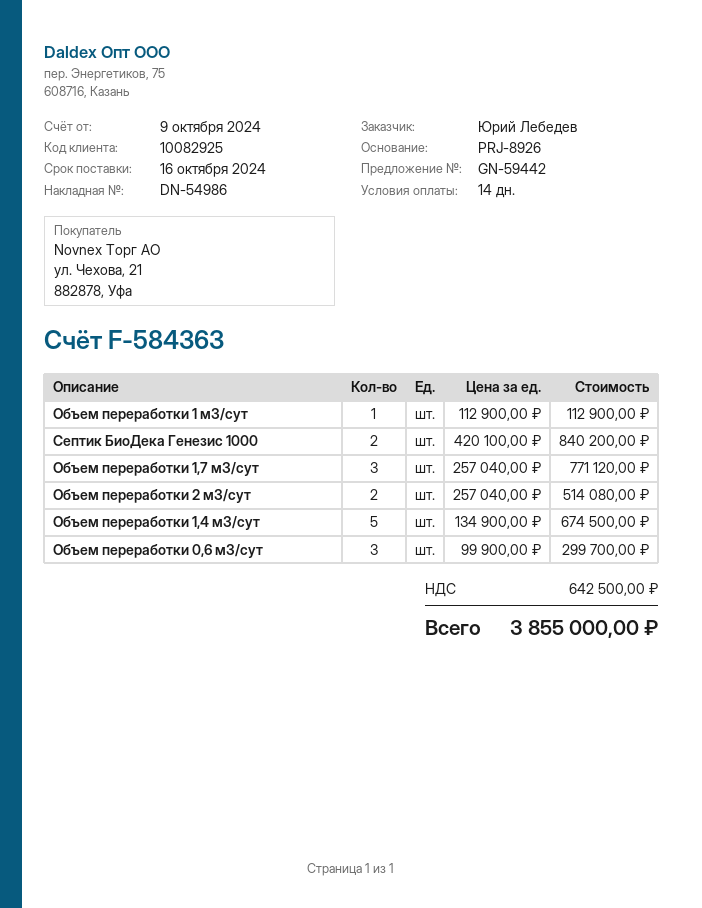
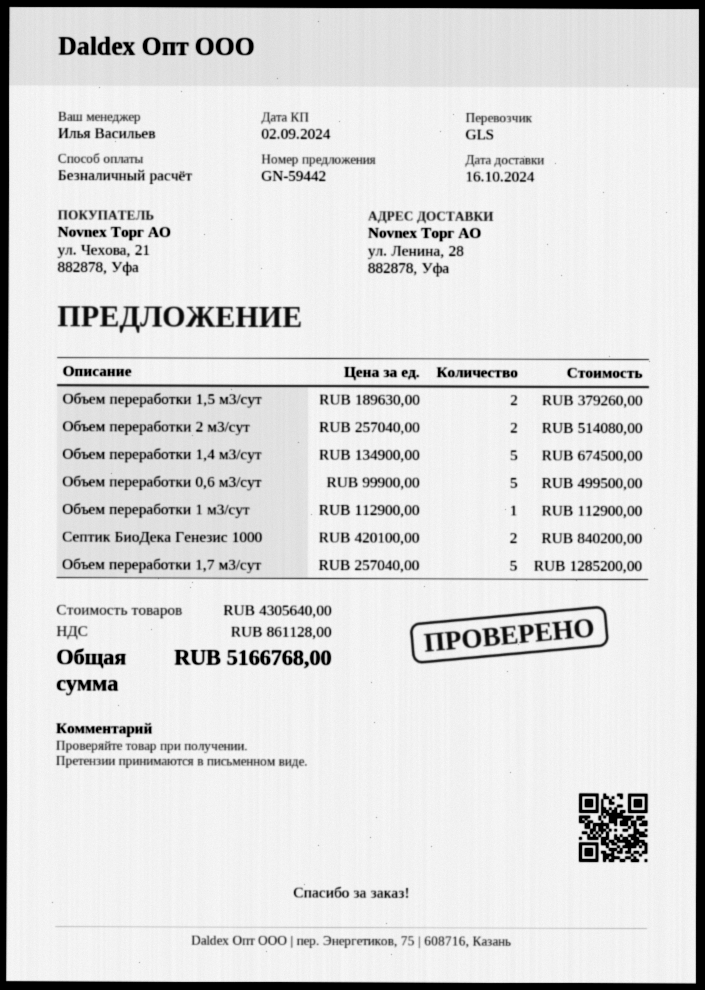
Объем переработки 1,7 м3/сут: 3 x 257040.00 = 771120.00 -> 5 x 257040.00 = 1285200.00
Объем переработки 0,6 м3/сут: 3 x 99900.00 = 299700.00 -> 5 x 99900.00 = 499500.00
Объем переработки 1,5 м3/сут: none -> 2 x 189630.00 = 379260.00
tax: 642500.00 -> 861128.00
total: 3855000.00 -> 5166768.00

